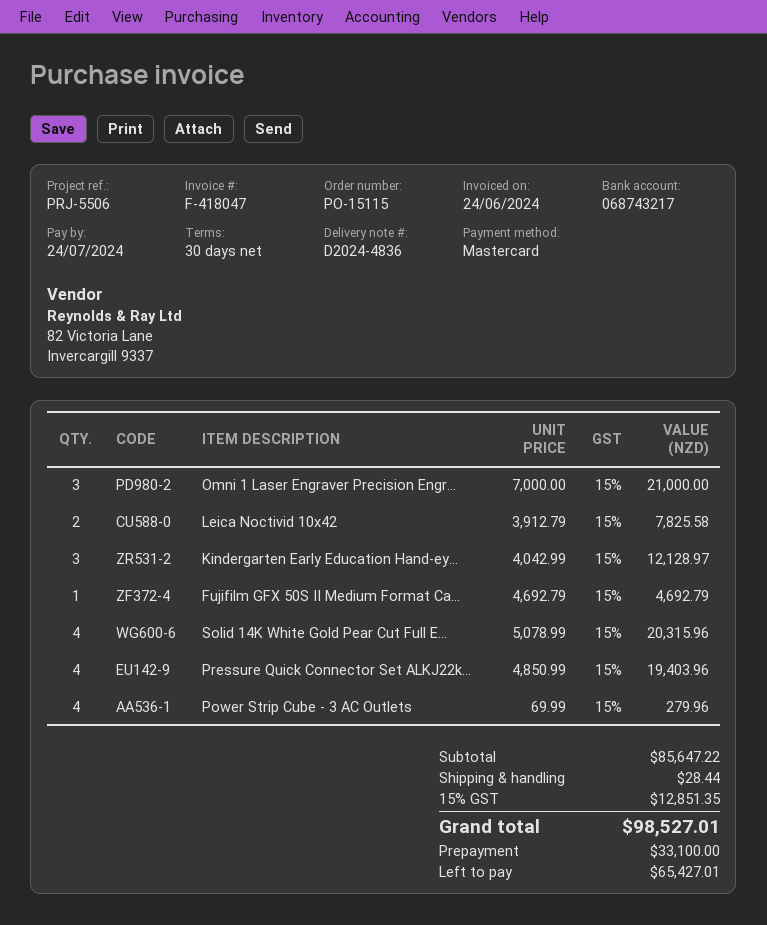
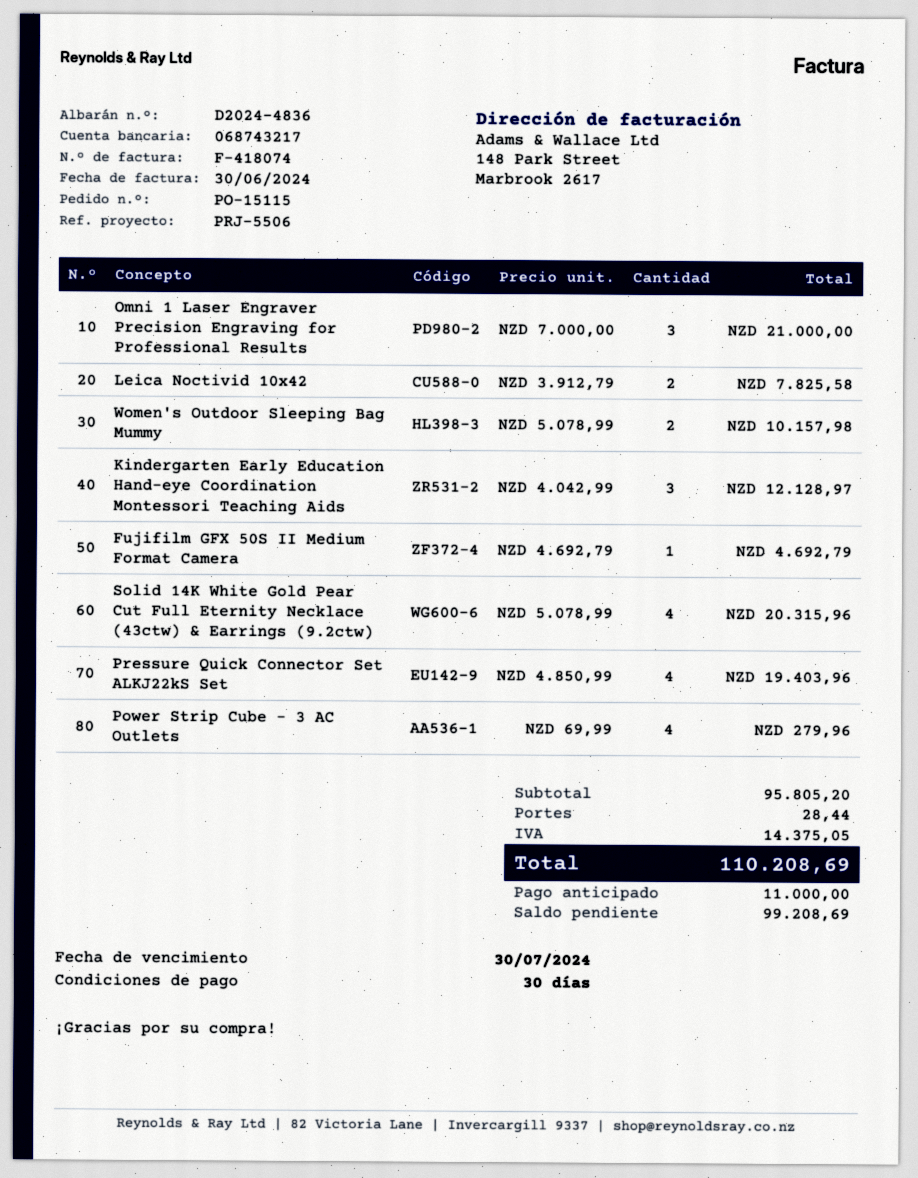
invoice number: F-418047 -> F-418074
invoice date: 2024-06-24 -> 2024-06-30
due date: 2024-07-24 -> 2024-07-30
Women's Outdoor Sleeping Bag Mummy: none -> 2 x 5078.99 = 10157.98
subtotal: 85647.22 -> 95805.20
tax: 12851.35 -> 14375.05
total: 98527.01 -> 110208.69
deposit: 33100.00 -> 11000.00
balance: 65427.01 -> 99208.69

